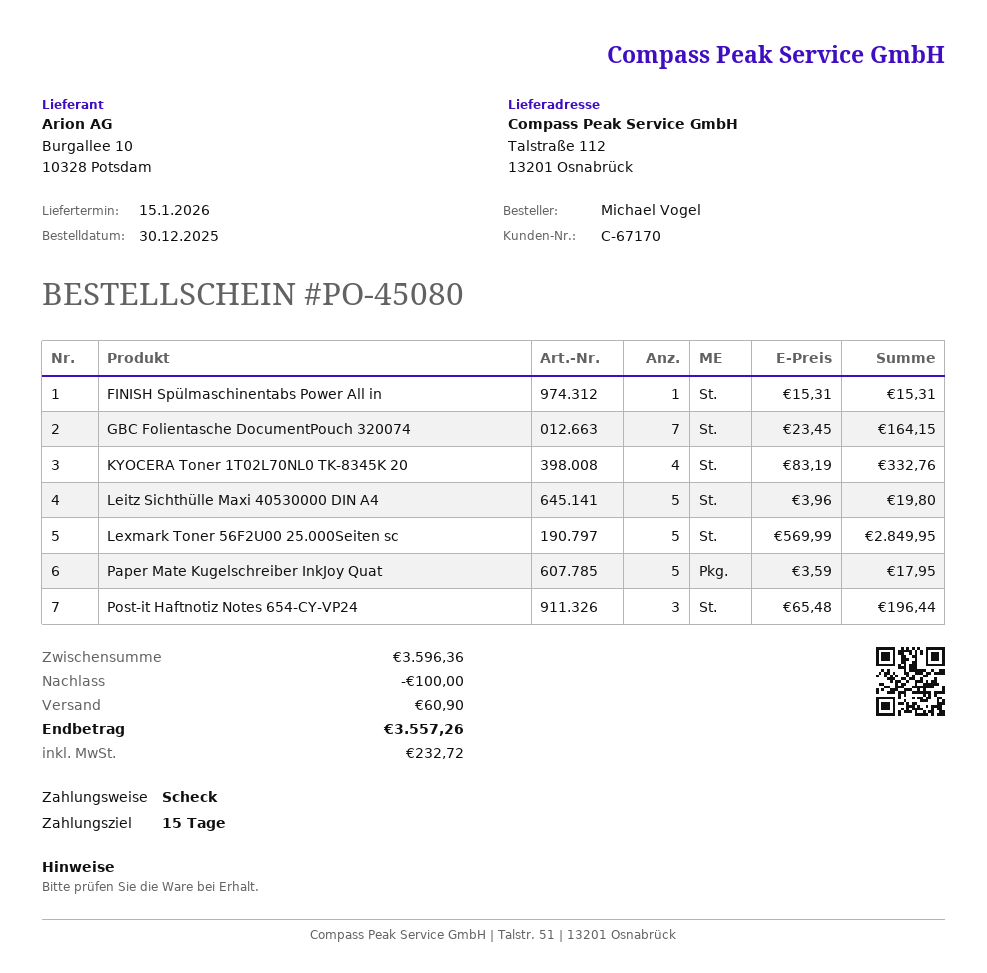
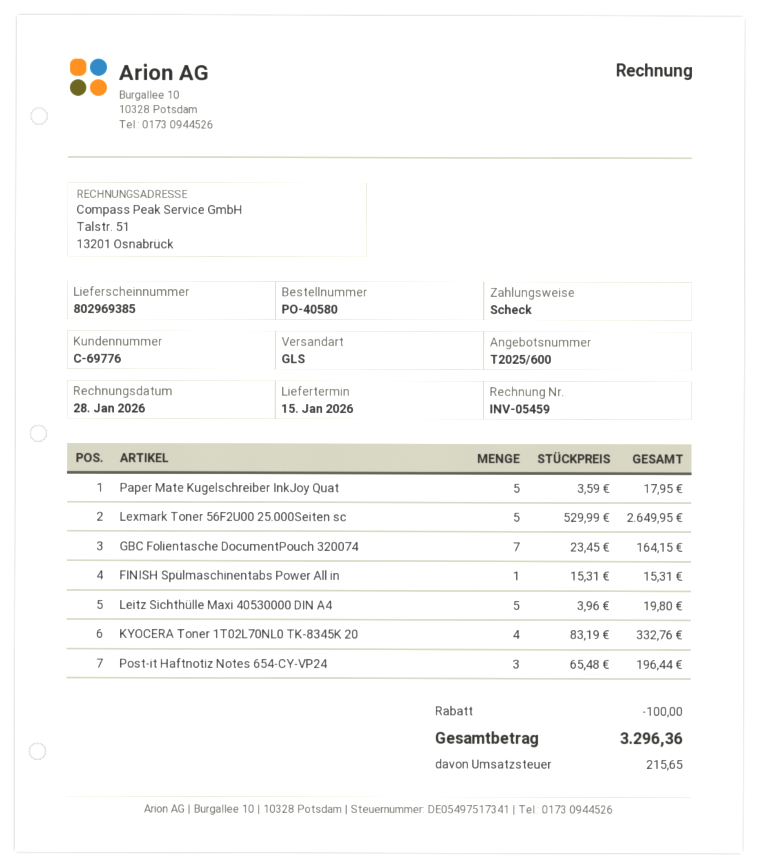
order number: PO-45080 -> PO-40580
customer number: C-67170 -> C-69776
Lexmark Toner 56F2U00 25.000Seiten sc: 5 x 569.99 = 2849.95 -> 5 x 529.99 = 2649.95
shipping: 60.90 -> none
tax: 232.72 -> 215.65
total: 3557.26 -> 3296.36

